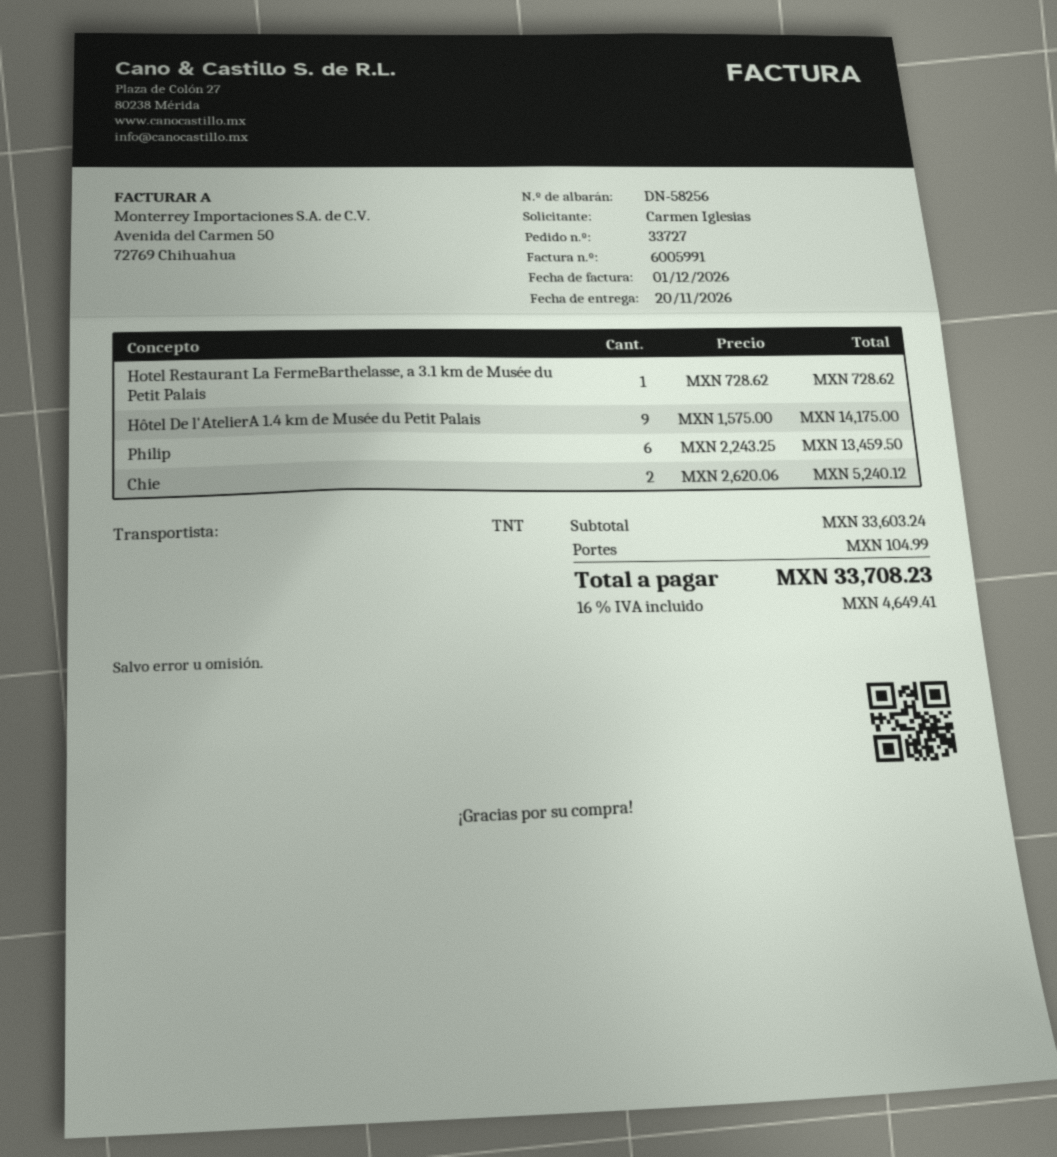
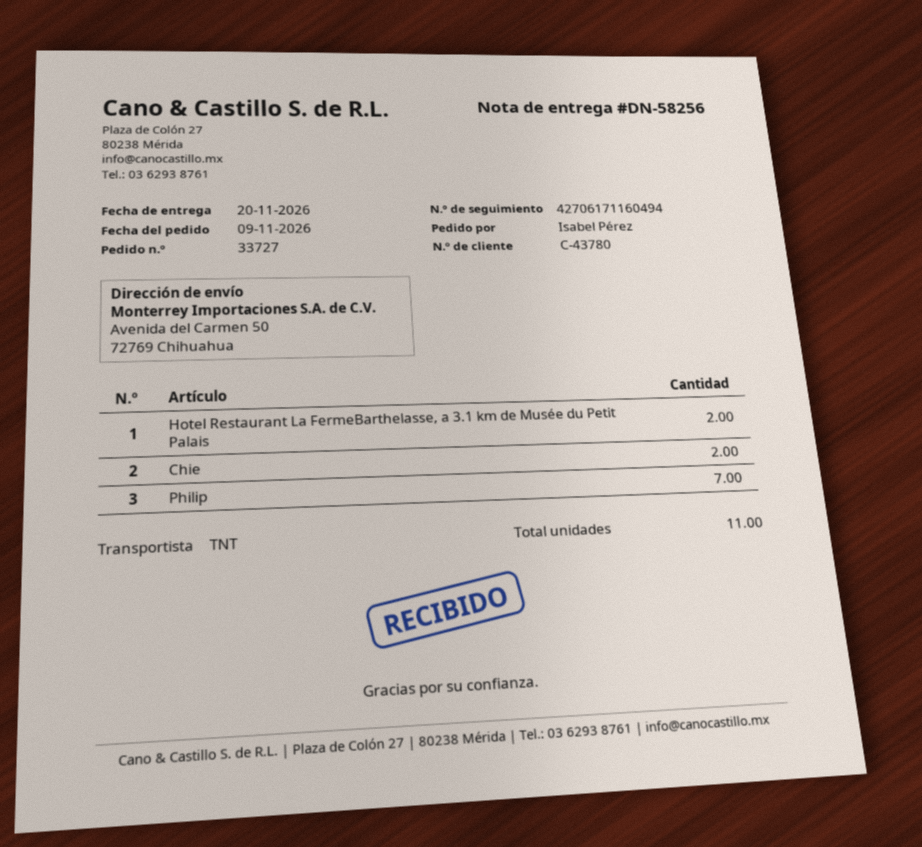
ordered by: Carmen Iglesias -> Isabel Pérez
Hotel Restaurant La FermeBarthelasse, a 3.1 km de Musée du Petit Palais: 1 -> 2
Hôtel De l'AtelierA 1.4 km de Musée du Petit Palais: 9 -> none
Philip: 6 -> 7

